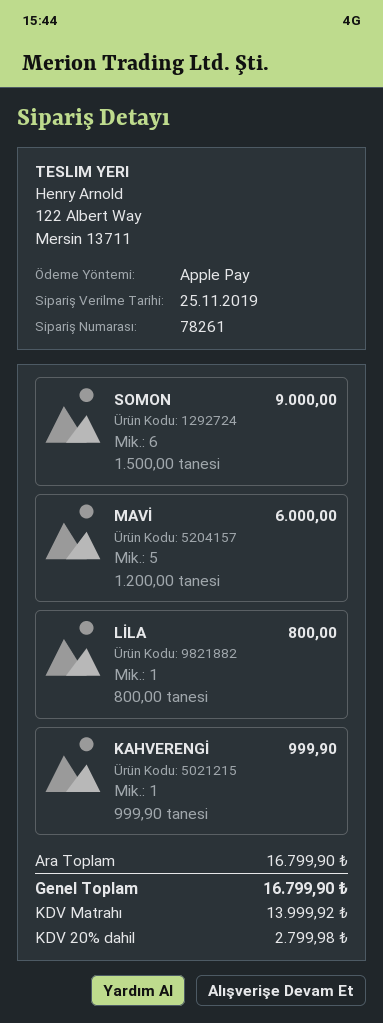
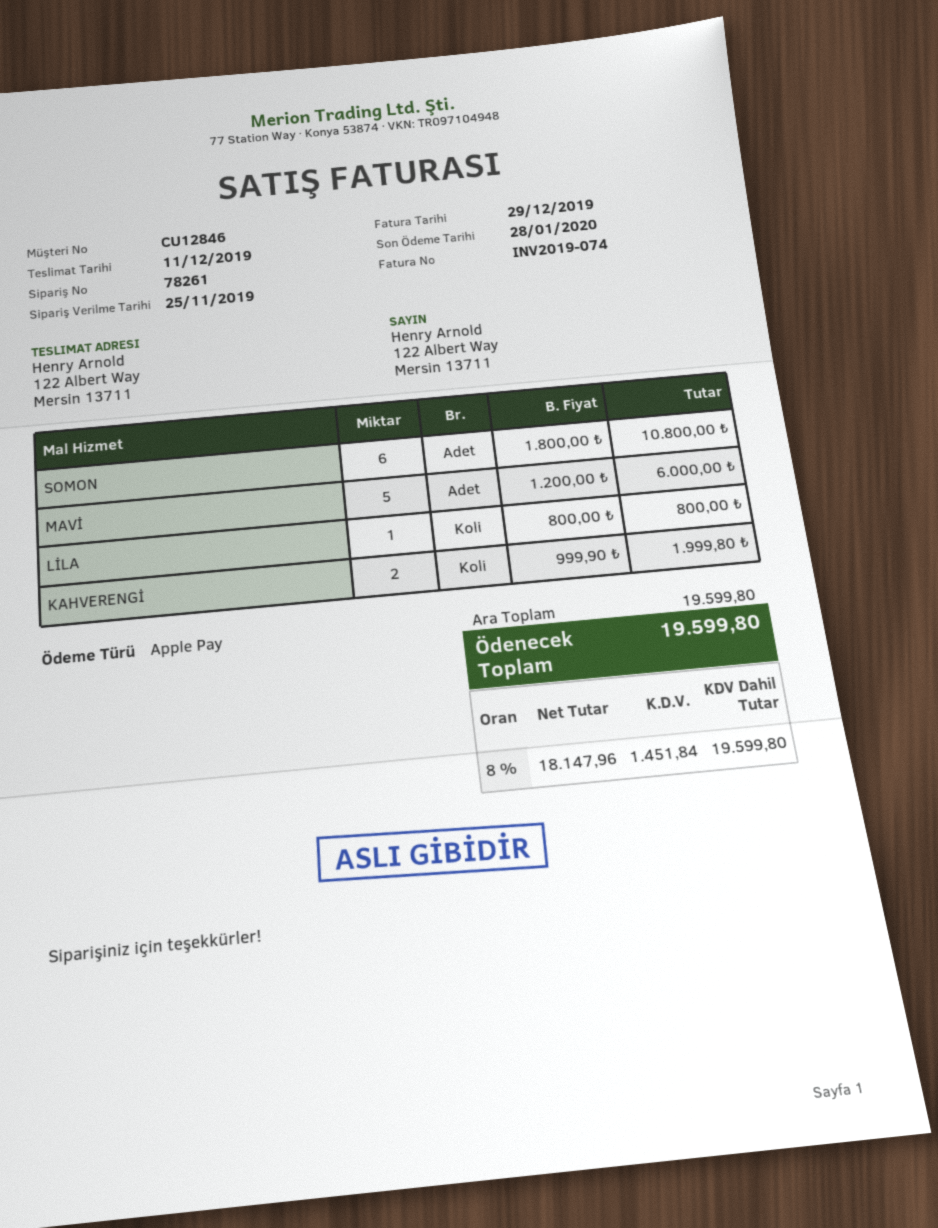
SOMON: 6 x 1500.00 = 9000.00 -> 6 x 1800.00 = 10800.00
KAHVERENGİ: 1 x 999.90 = 999.90 -> 2 x 999.90 = 1999.80
subtotal: 16799.90 -> 19599.80
net: 13999.92 -> 18147.96
tax: 20% = 2799.98 -> 8% = 1451.84
total: 16799.90 -> 19599.80

